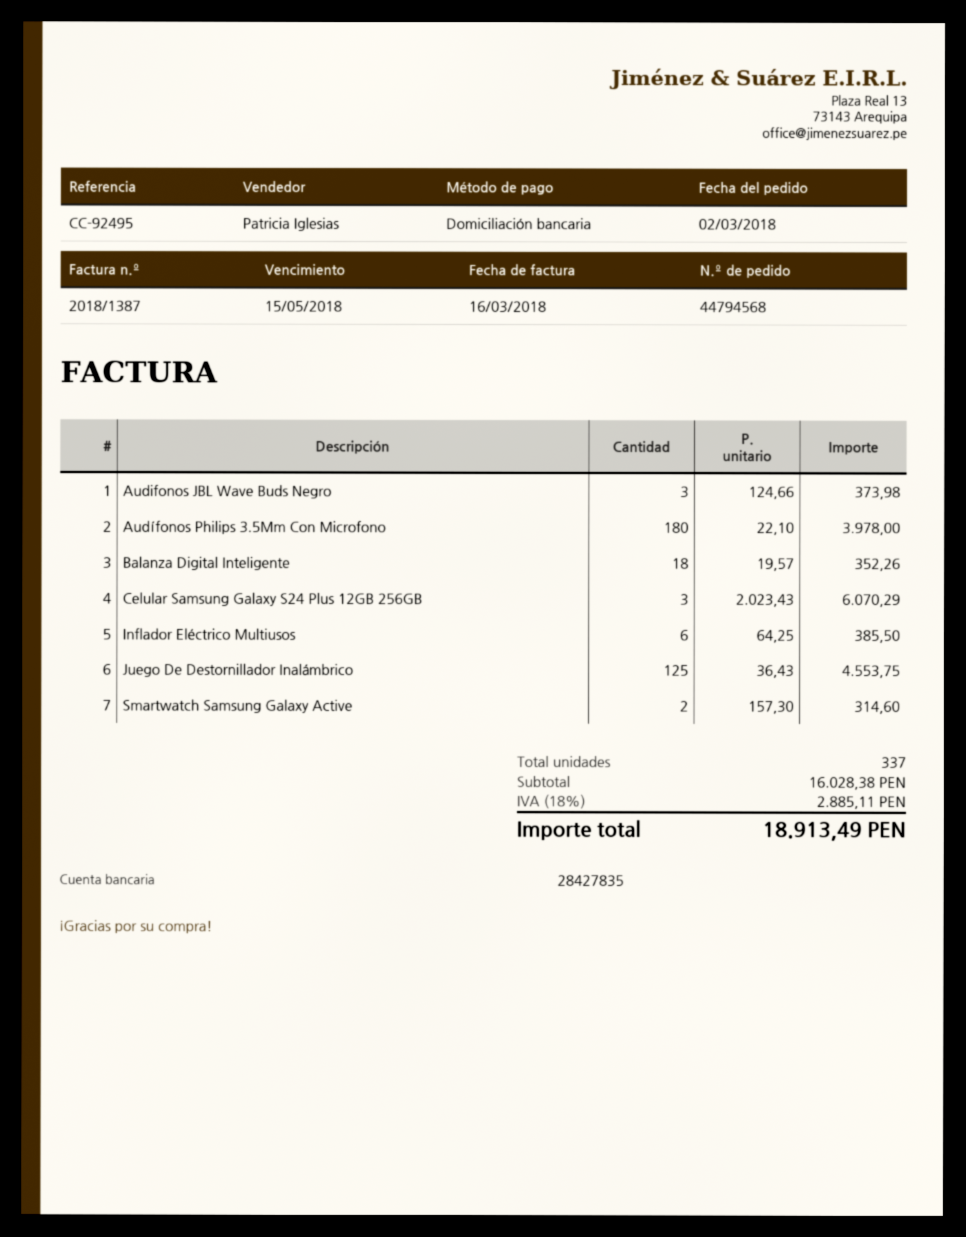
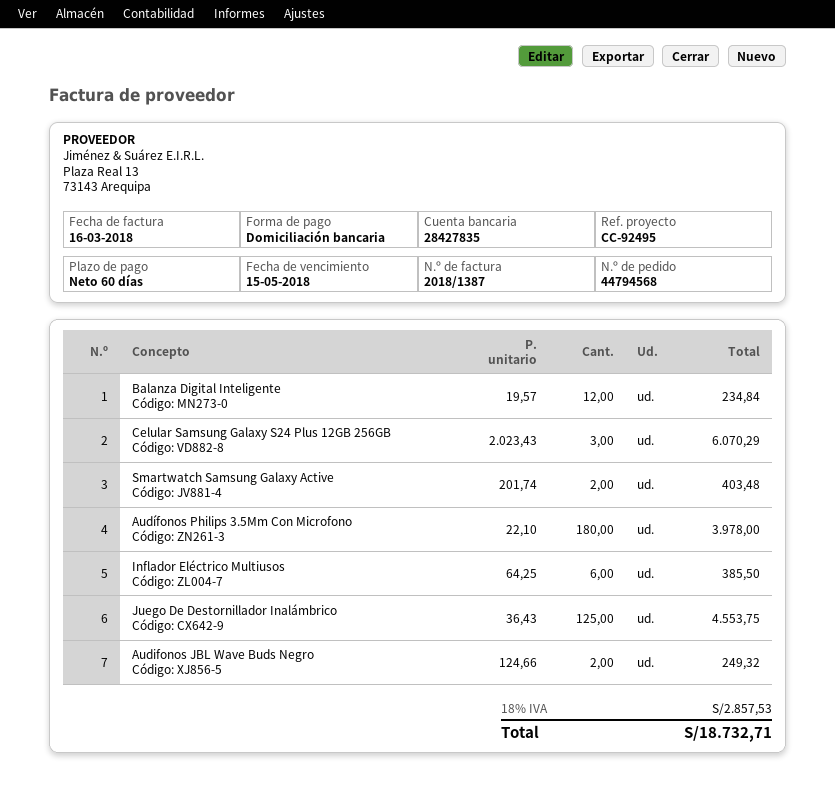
Audifonos JBL Wave Buds Negro: 3 x 124.66 = 373.98 -> 2 x 124.66 = 249.32
Balanza Digital Inteligente: 18 x 19.57 = 352.26 -> 12 x 19.57 = 234.84
Smartwatch Samsung Galaxy Active: 2 x 157.30 = 314.60 -> 2 x 201.74 = 403.48
tax: 18% = 2885.11 -> 18% = 2857.53
total: 18913.49 -> 18732.71

